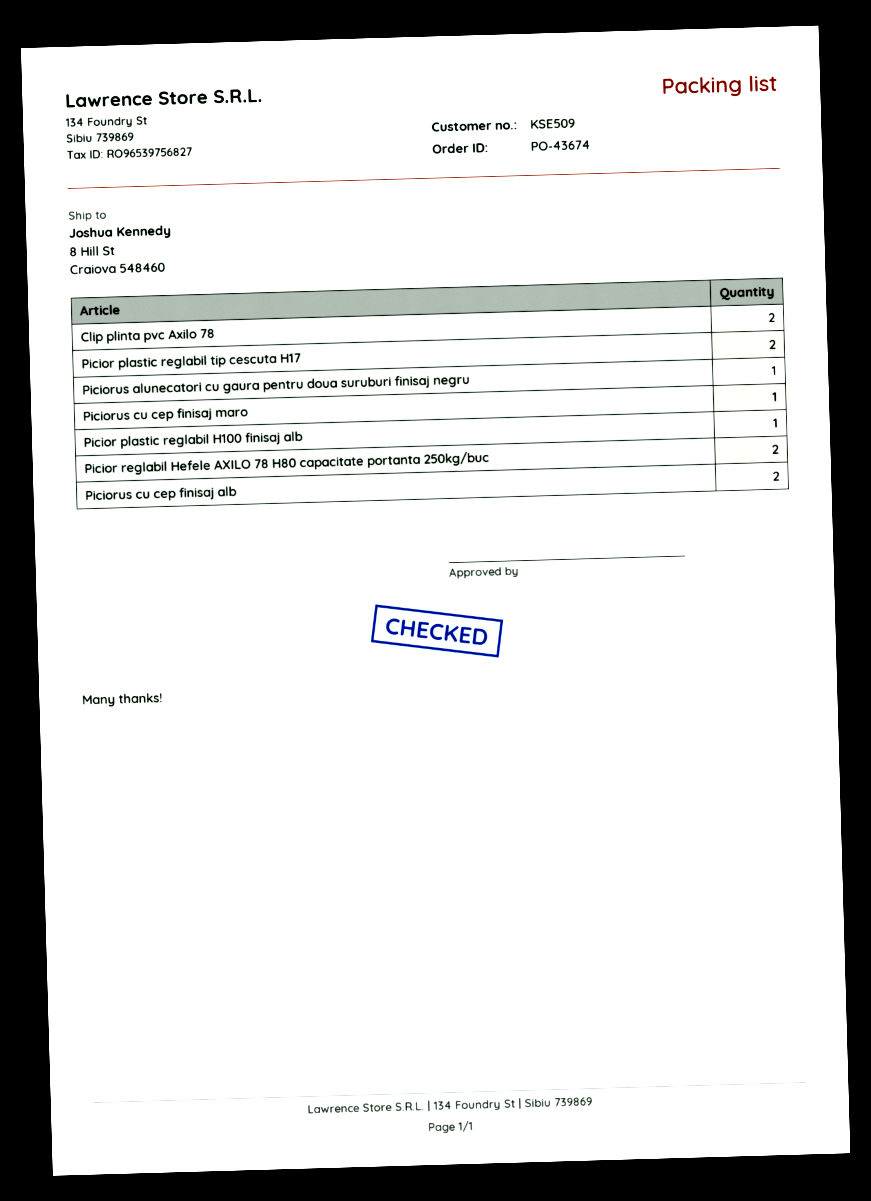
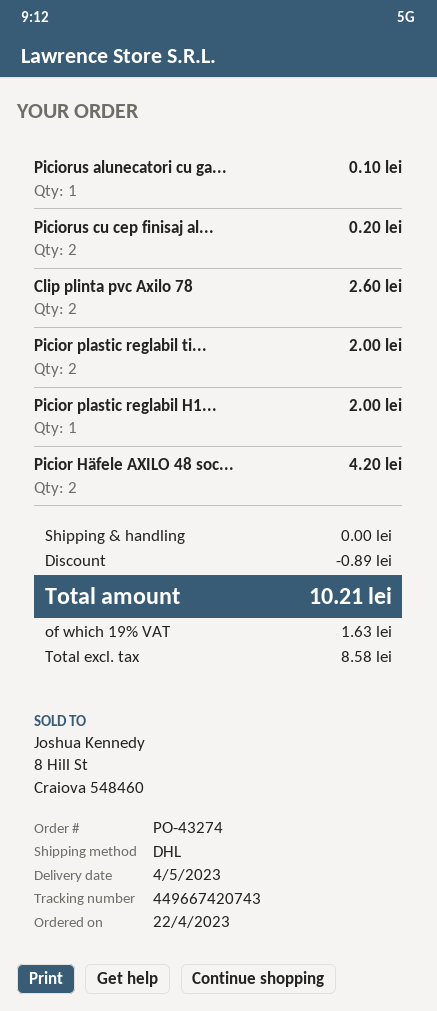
order number: PO-43674 -> PO-43274
Piciorus cu cep finisaj maro: 1 -> none
Picior reglabil Hefele AXILO 78 H80 capacitate portanta 250kg/buc: 2 -> none
Picior Häfele AXILO 48 soc...: none -> 2

